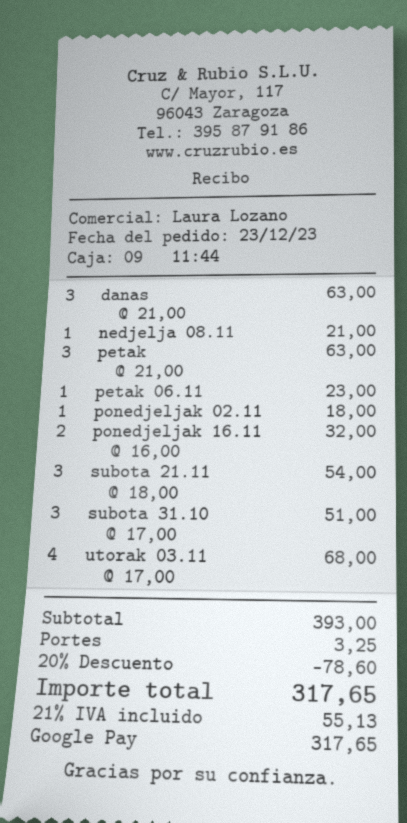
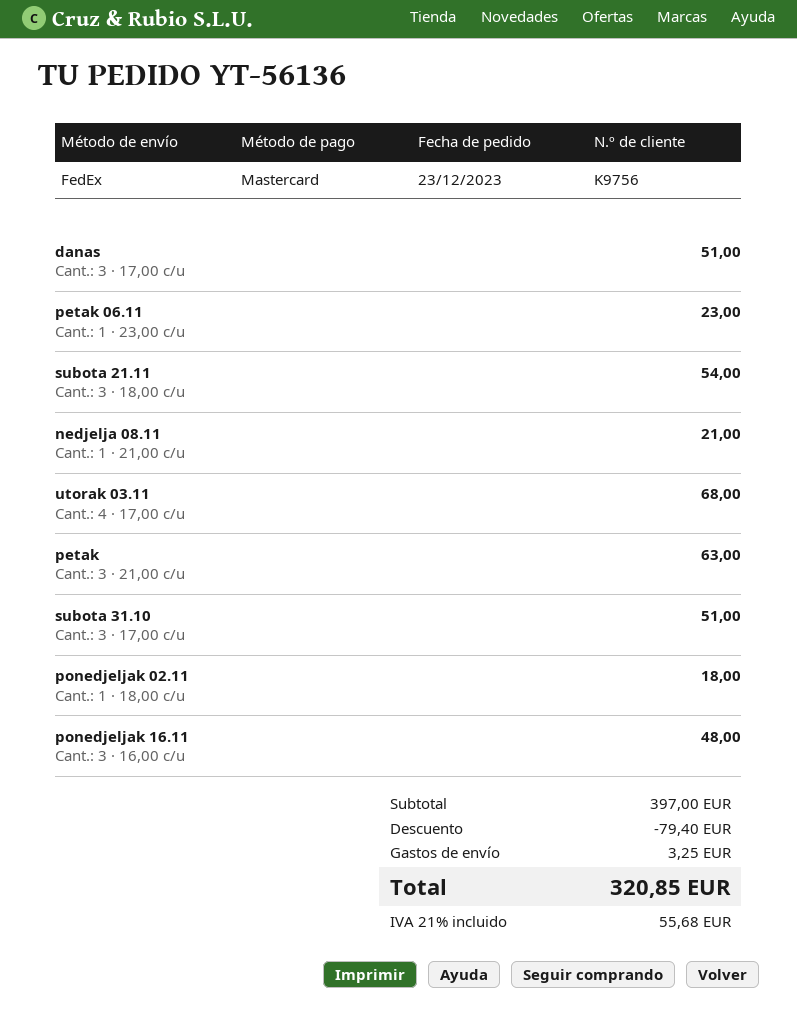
payment method: Google Pay -> Mastercard
danas: 3 x 21.00 = 63.00 -> 3 x 17.00 = 51.00
ponedjeljak 16.11: 2 x 16.00 = 32.00 -> 3 x 16.00 = 48.00
subtotal: 393.00 -> 397.00
discount: 78.60 -> 79.40
tax: 21% = 55.13 -> 21% = 55.68
total: 317.65 -> 320.85

